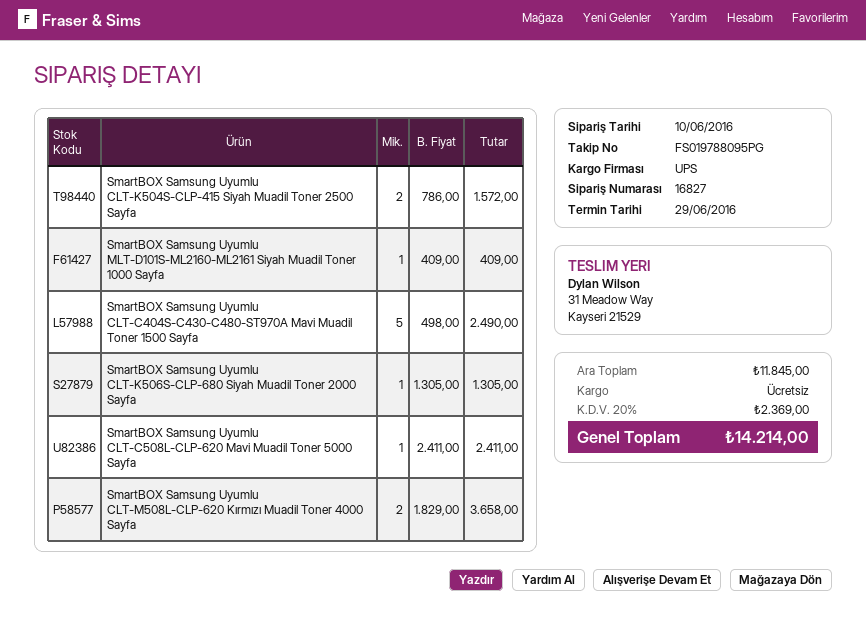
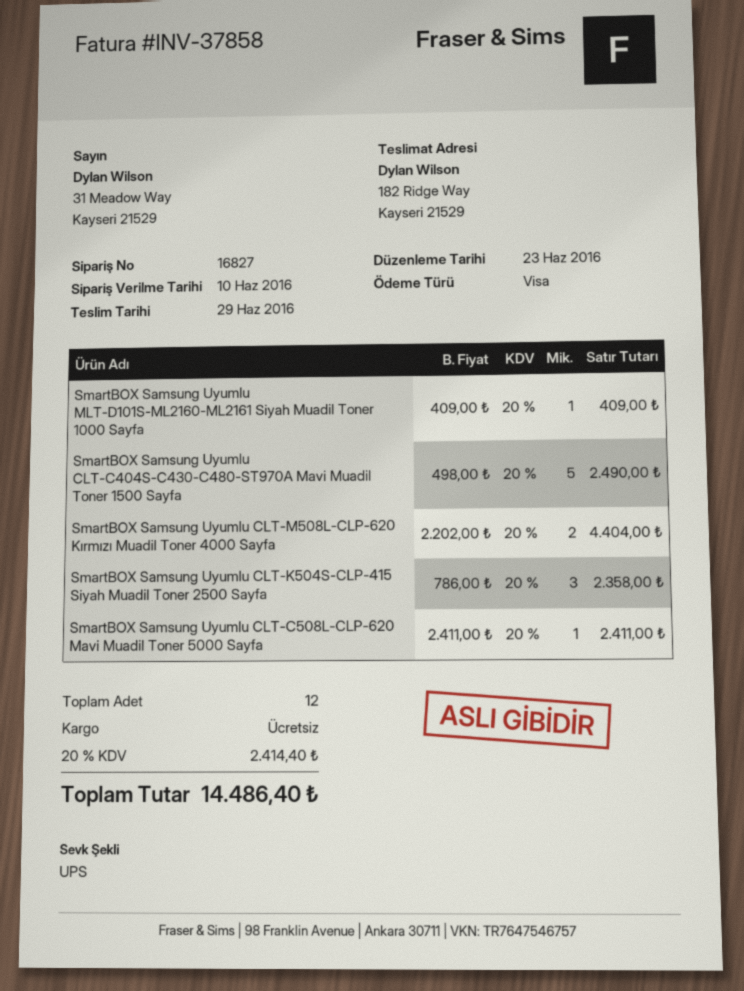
ship to: 31 Meadow Way, Kayseri 21529 -> 182 Ridge Way, Kayseri 21529
SmartBOX Samsung Uyumlu CLT-K504S-CLP-415 Siyah Muadil Toner 2500 Sayfa: 2 x 786.00 = 1572.00 -> 3 x 786.00 = 2358.00
SmartBOX Samsung Uyumlu CLT-K506S-CLP-680 Siyah Muadil Toner 2000 Sayfa: 1 x 1305.00 = 1305.00 -> none
SmartBOX Samsung Uyumlu CLT-M508L-CLP-620 Kırmızı Muadil Toner 4000 Sayfa: 2 x 1829.00 = 3658.00 -> 2 x 2202.00 = 4404.00
tax: 20% = 2369.00 -> 20% = 2414.40
total: 14214.00 -> 14486.40

